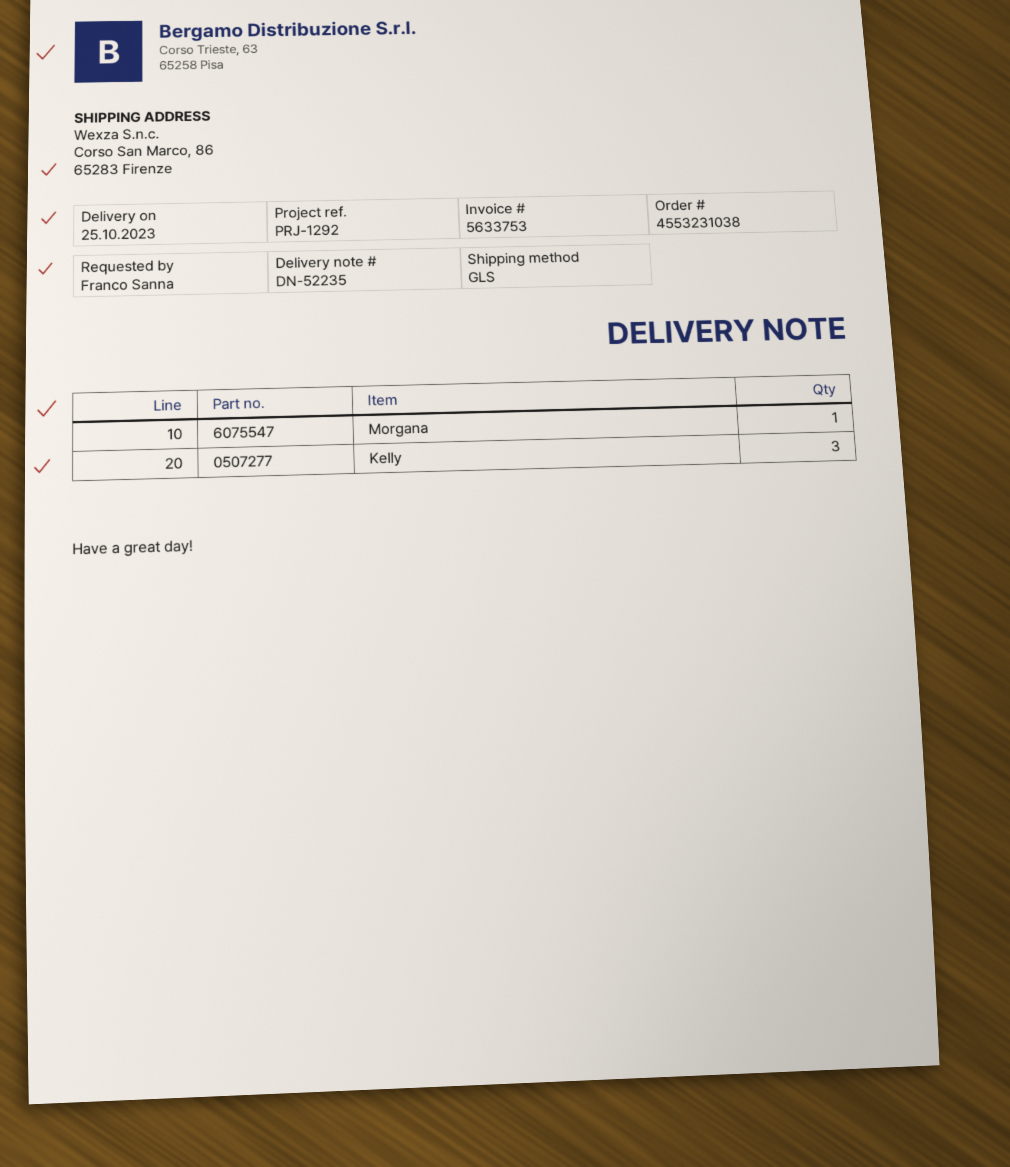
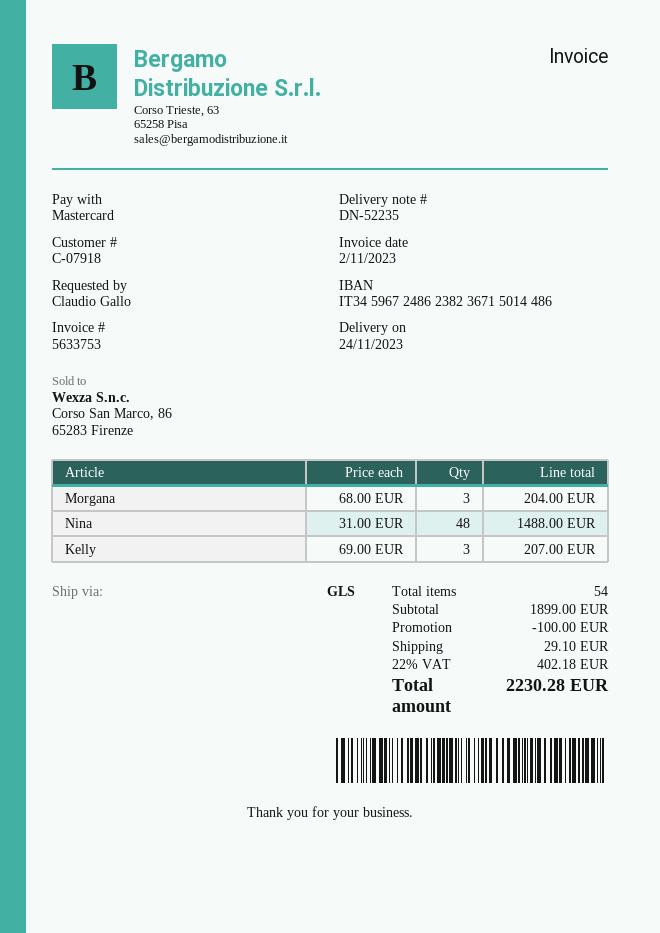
delivery date: 2023-10-25 -> 2023-11-24
ordered by: Franco Sanna -> Claudio Gallo
Morgana: 1 -> 3
Nina: none -> 48

